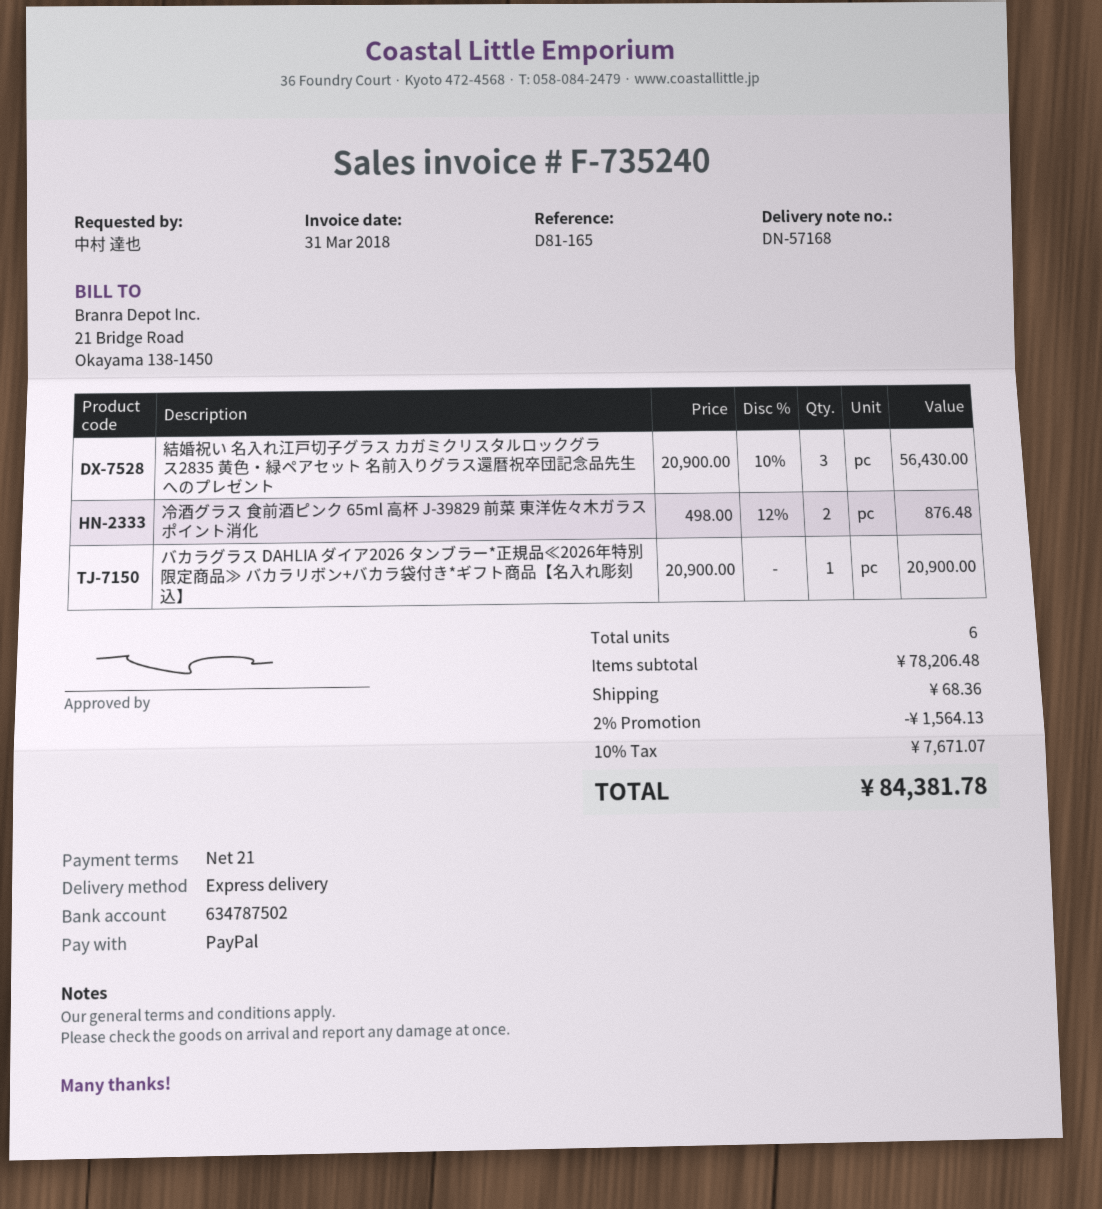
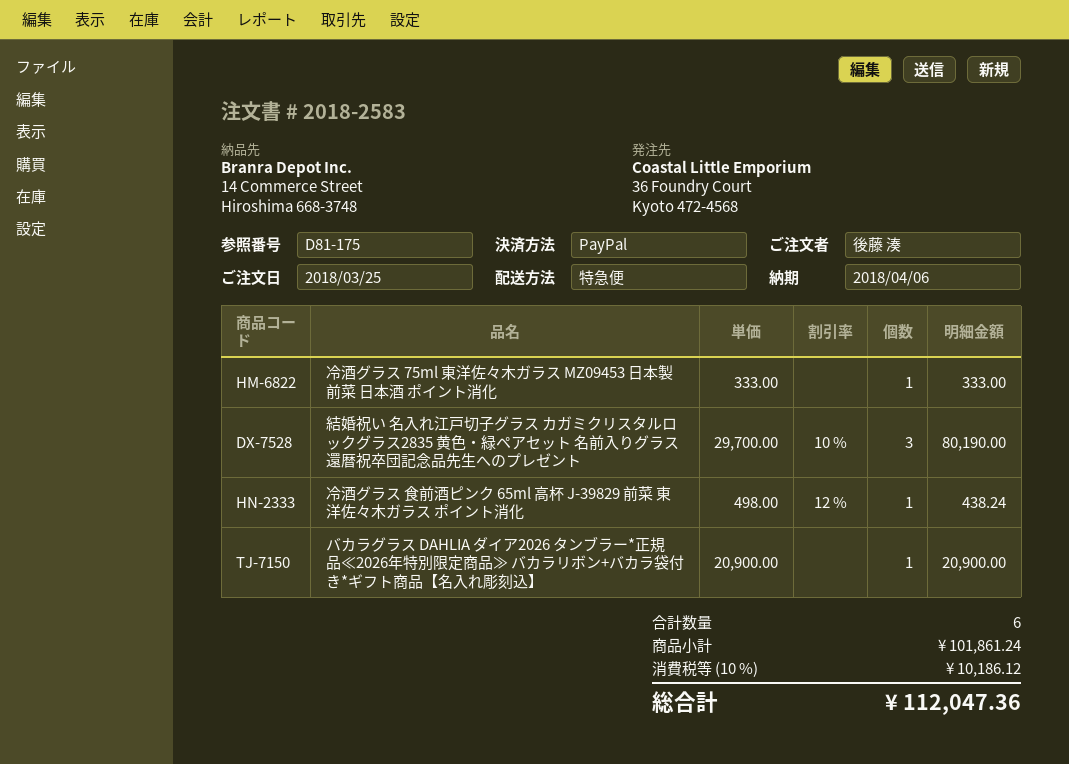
reference: D81-165 -> D81-175
ordered by: 中村 達也 -> 後藤 湊
結婚祝い 名入れ江戸切子グラス カガミクリスタルロックグラス2835 黄色・緑ペアセット 名前入りグラス還暦祝卒団記念品先生へのプレゼント: 3 x 20900.00 - 10% = 56430.00 -> 3 x 29700.00 - 10% = 80190.00
冷酒グラス 食前酒ピンク 65ml 高杯 J-39829 前菜 東洋佐々木ガラス ポイント消化: 2 x 498.00 - 12% = 876.48 -> 1 x 498.00 - 12% = 438.24
冷酒グラス 75ml 東洋佐々木ガラス MZ09453 日本製 前菜 日本酒 ポイント消化: none -> 1 x 333.00 = 333.00
subtotal: 78206.48 -> 101861.24
discount: 2% = 1564.13 -> none
shipping: 68.36 -> none
tax: 10% = 7671.07 -> 10% = 10186.12
total: 84381.78 -> 112047.36

